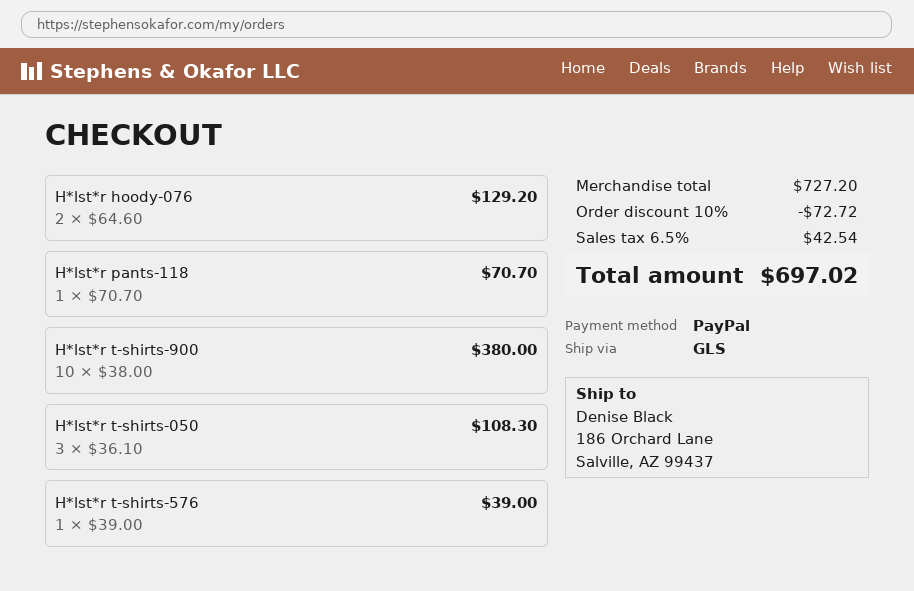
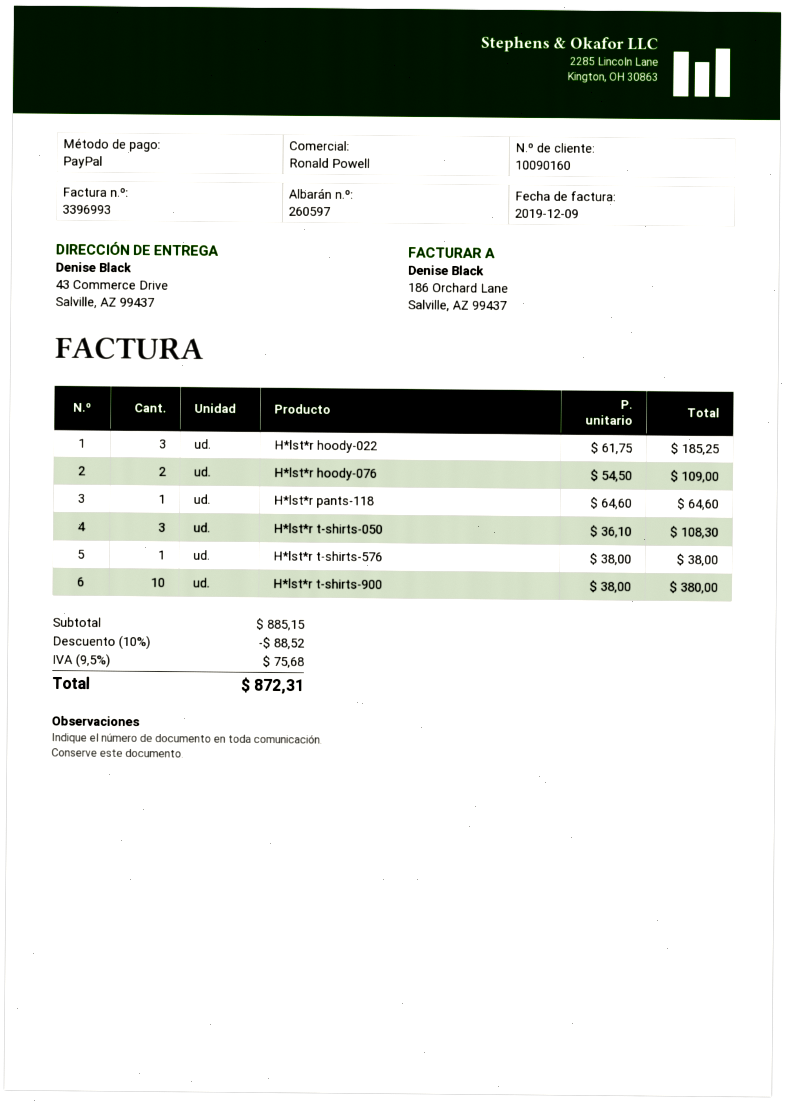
ship to: 186 Orchard Lane, Salville, AZ 99437 -> 43 Commerce Drive, Salville, AZ 99437
H*lst*r hoody-076: 2 x 64.60 = 129.20 -> 2 x 54.50 = 109.00
H*lst*r pants-118: 1 x 70.70 = 70.70 -> 1 x 64.60 = 64.60
H*lst*r t-shirts-576: 1 x 39.00 = 39.00 -> 1 x 38.00 = 38.00
H*lst*r hoody-022: none -> 3 x 61.75 = 185.25
subtotal: 727.20 -> 885.15
discount: 10% = 72.72 -> 10% = 88.52
tax: 6.5% = 42.54 -> 9.5% = 75.68
total: 697.02 -> 872.31

